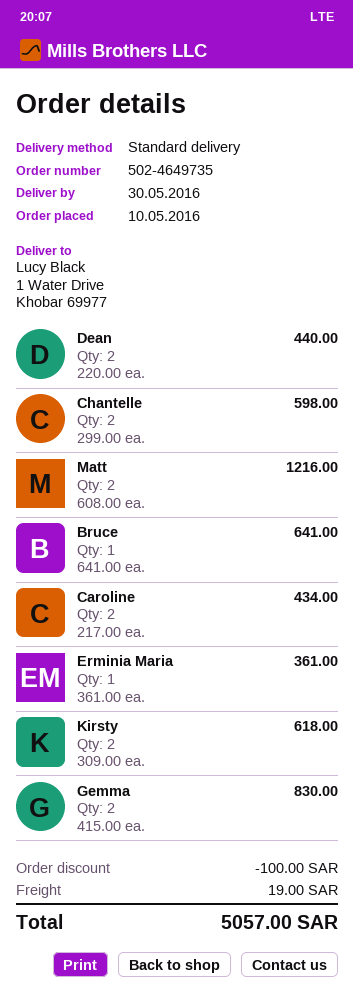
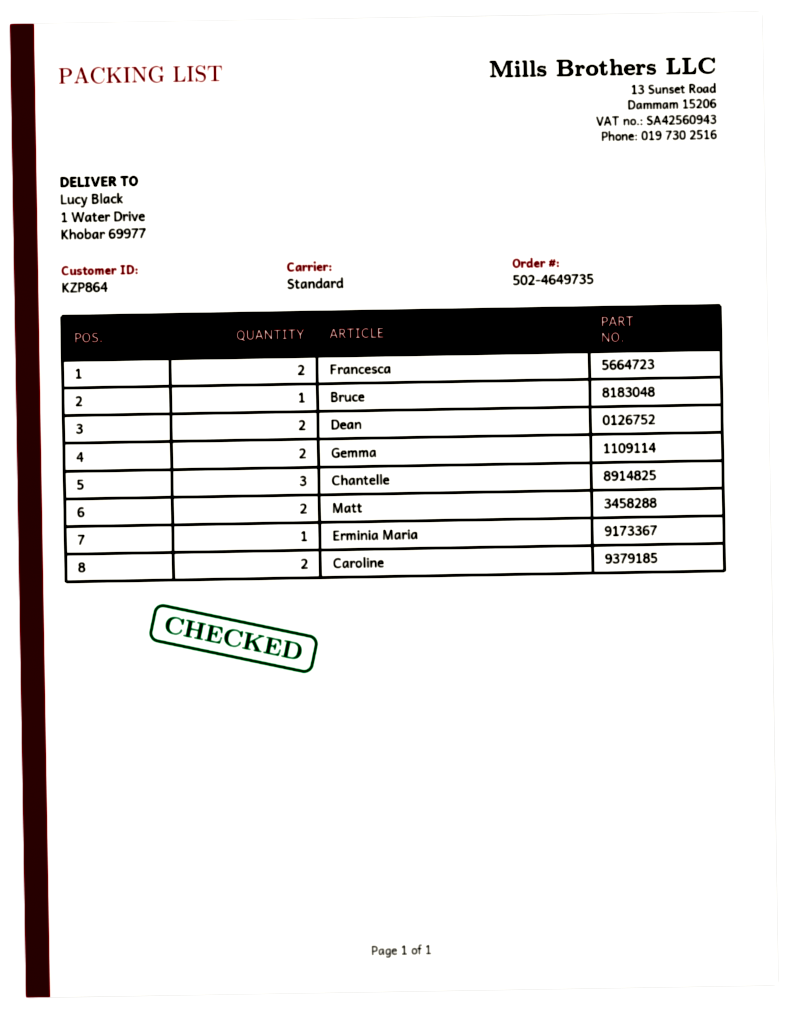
Chantelle: 2 -> 3
Kirsty: 2 -> none
Francesca: none -> 2

